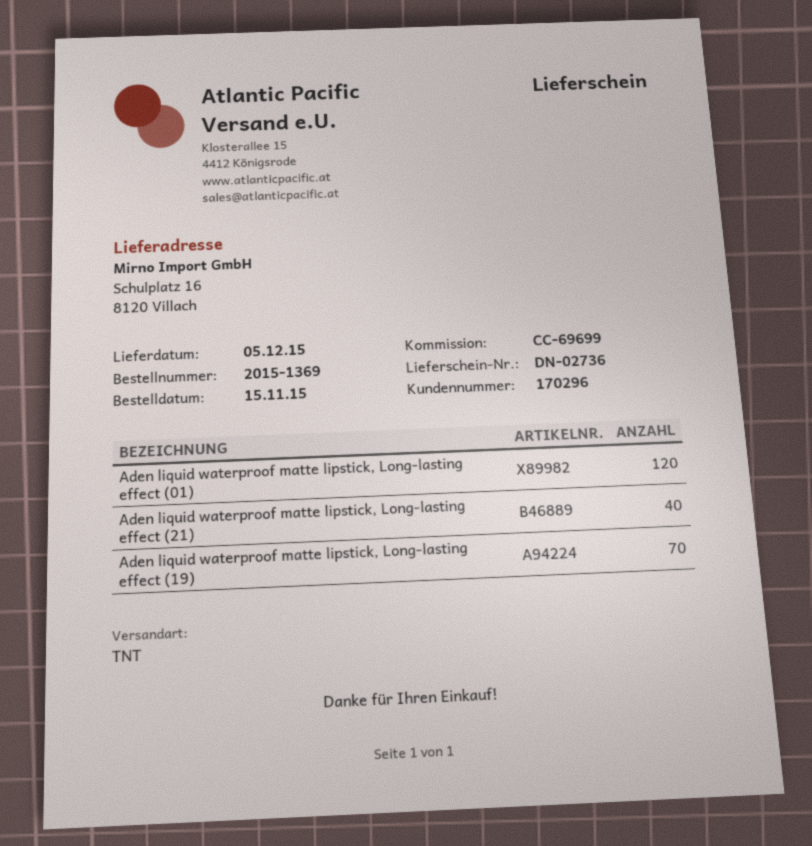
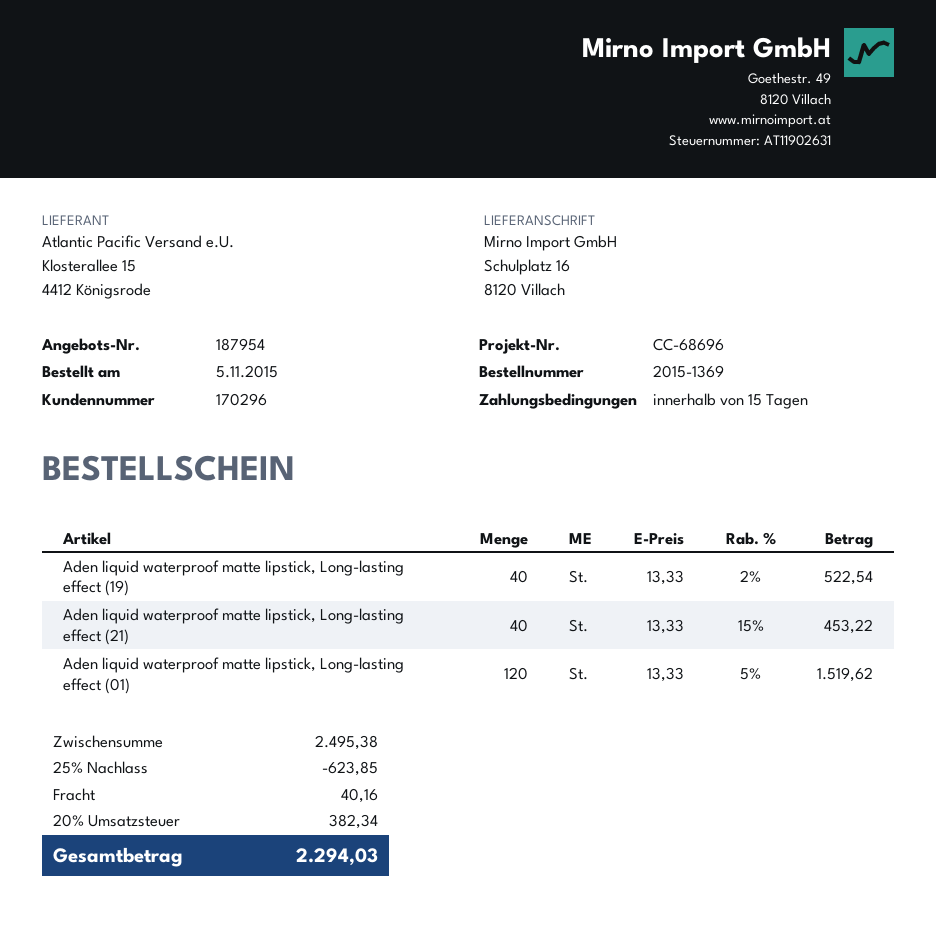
order date: 2015-11-15 -> 2015-11-05
reference: CC-69699 -> CC-68696
Aden liquid waterproof matte lipstick, Long-lasting effect (19): 70 -> 40

